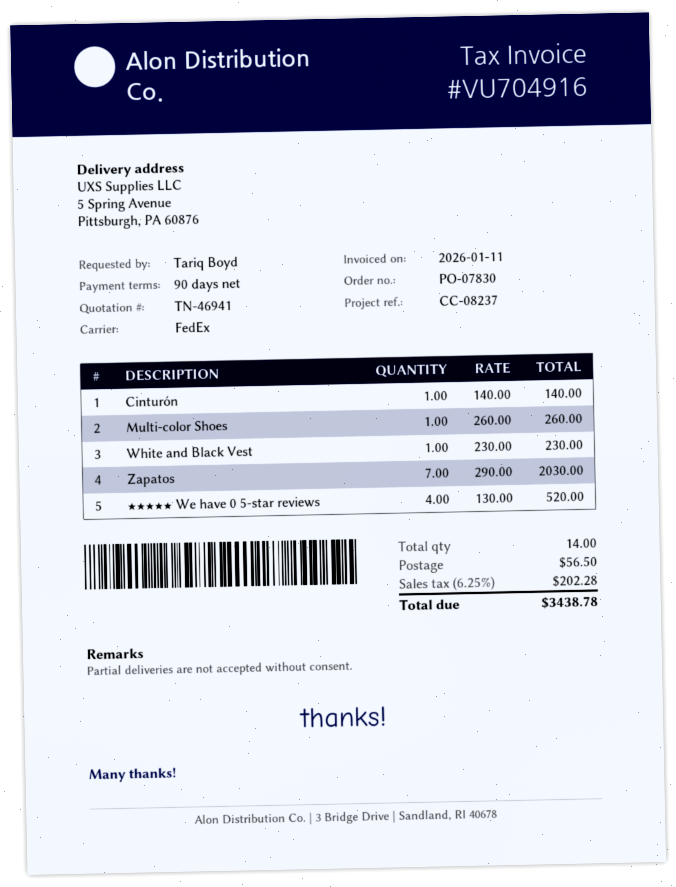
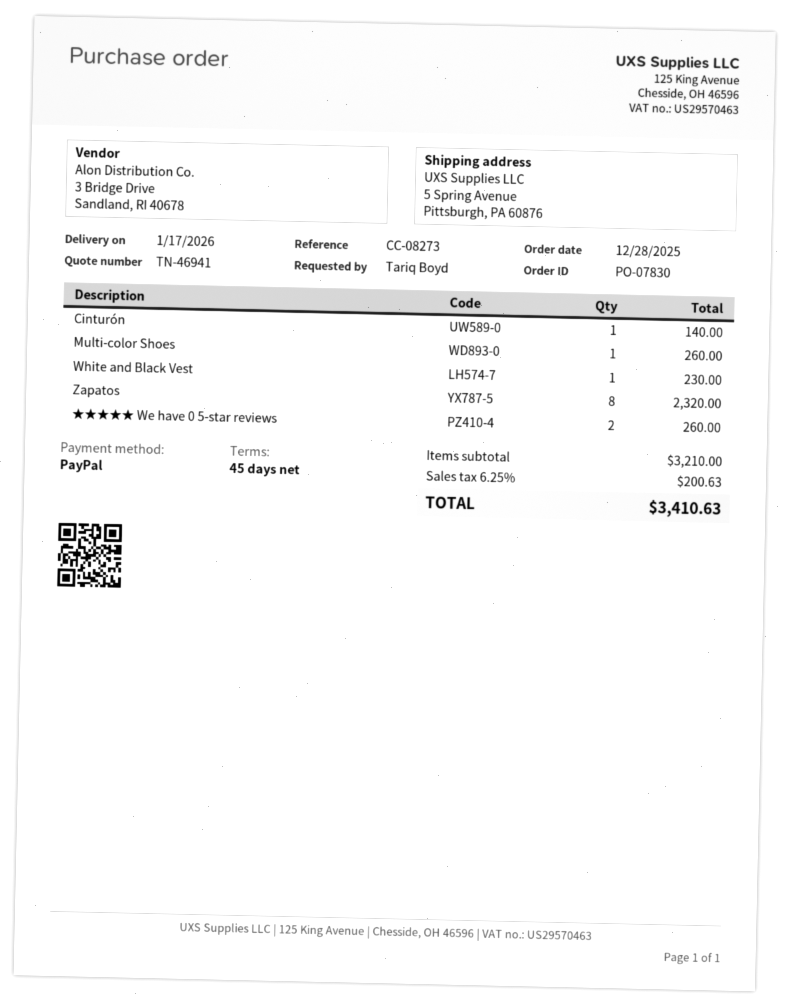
payment terms: 90 days -> 45 days
reference: CC-08237 -> CC-08273
Zapatos: 7 for 2030.00 -> 8 for 2320.00
★★★★★ We have 0 5-star reviews: 4 for 520.00 -> 2 for 260.00
shipping: 56.50 -> none
tax: 6.25% = 202.28 -> 6.25% = 200.63
total: 3438.78 -> 3410.63

